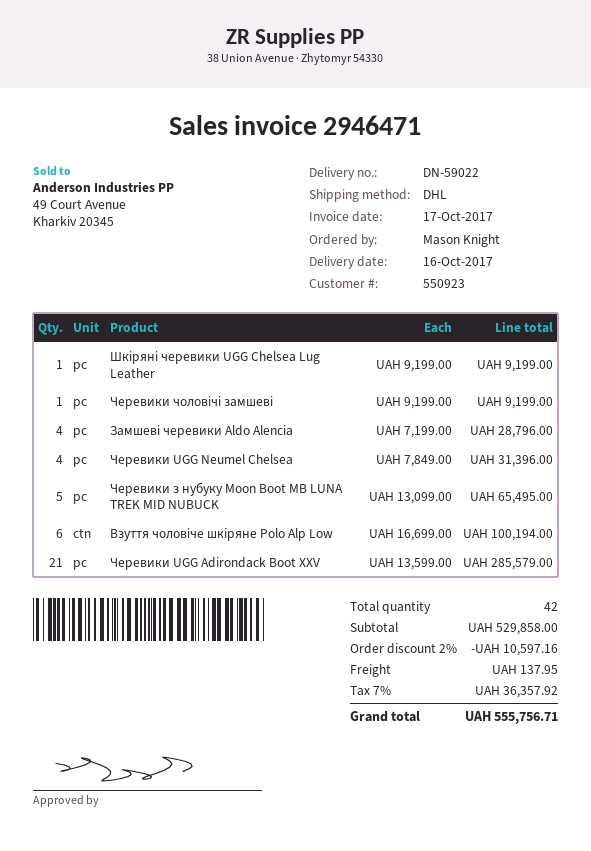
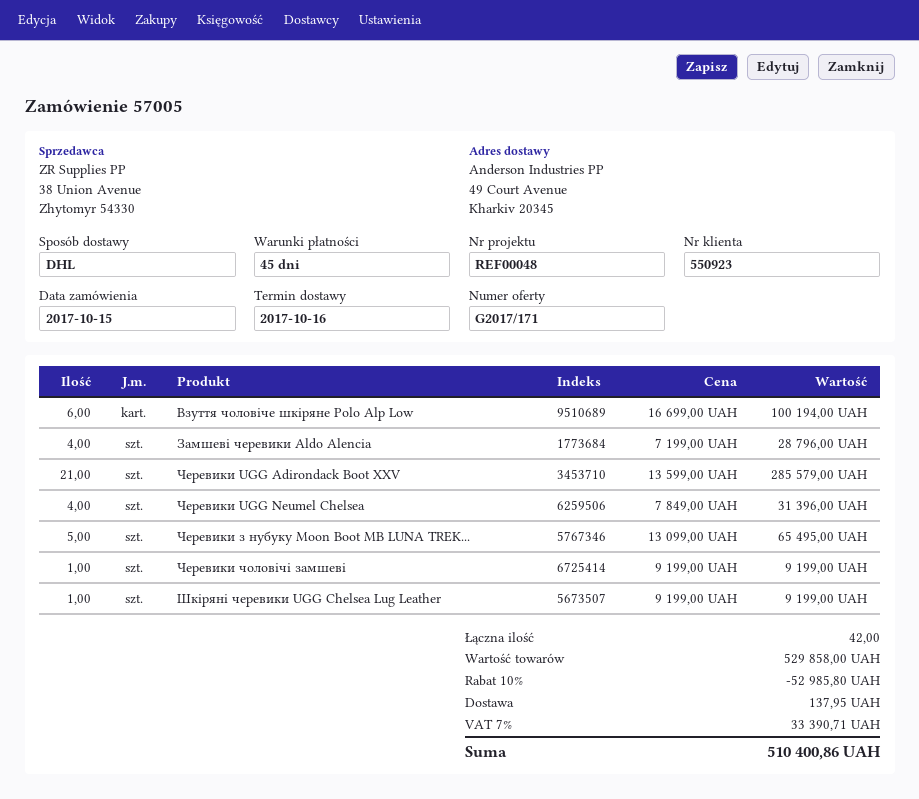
discount: 2% = 10597.16 -> 10% = 52985.80
tax: 7% = 36357.92 -> 7% = 33390.71
total: 555756.71 -> 510400.86

